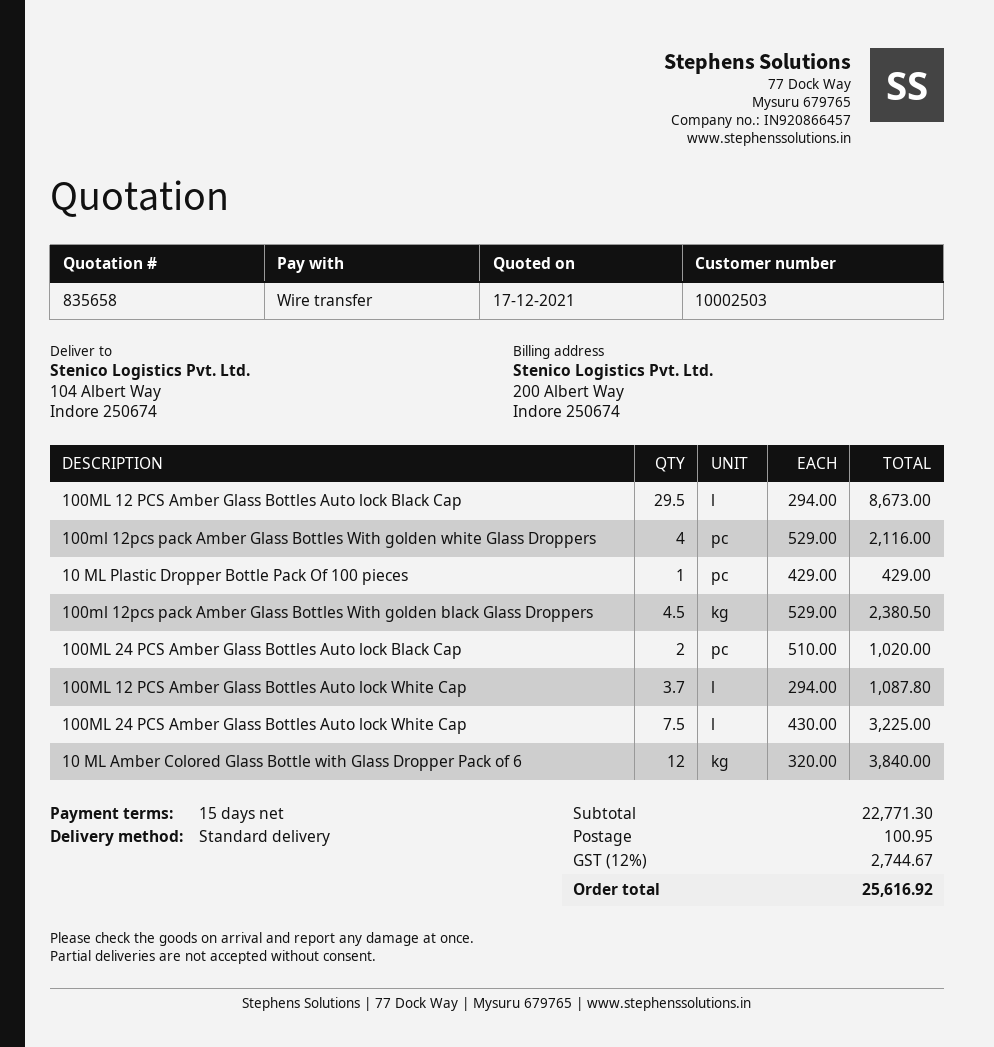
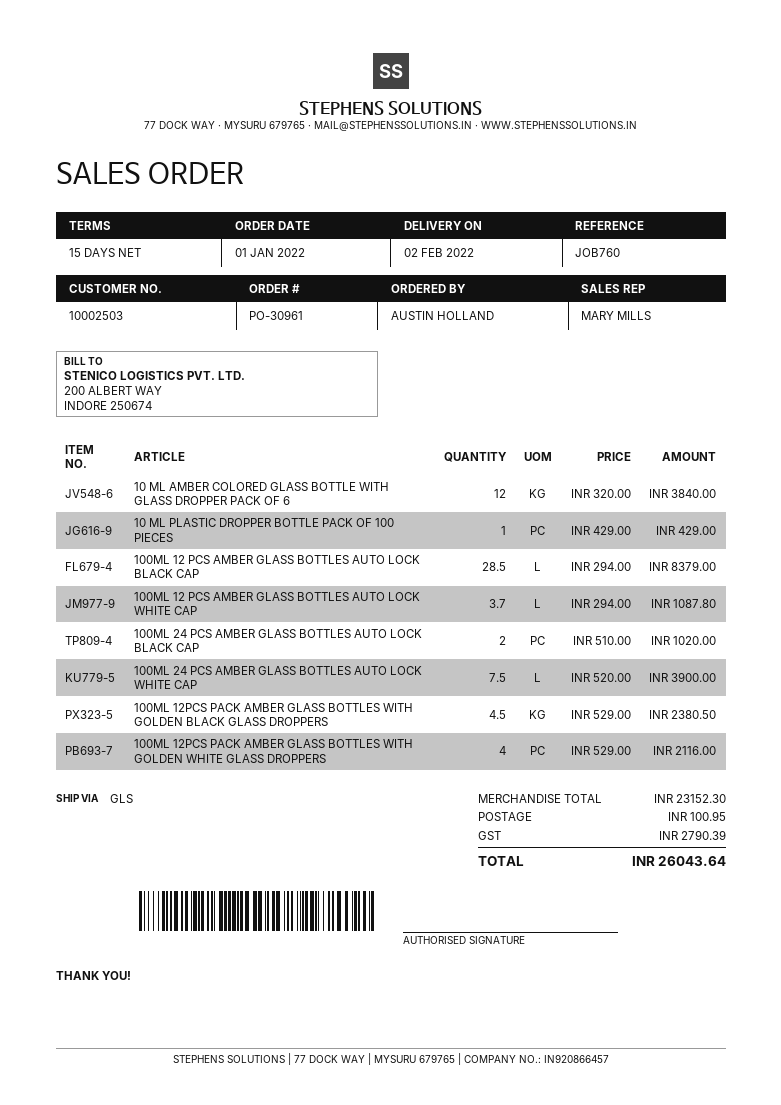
shipping method: standard -> GLS
100ML 12 PCS Amber Glass Bottles Auto lock Black Cap: 29.5 x 294.00 = 8673.00 -> 28.5 x 294.00 = 8379.00
100ML 24 PCS Amber Glass Bottles Auto lock White Cap: 7.5 x 430.00 = 3225.00 -> 7.5 x 520.00 = 3900.00
subtotal: 22771.30 -> 23152.30
tax: 2744.67 -> 2790.39
total: 25616.92 -> 26043.64

